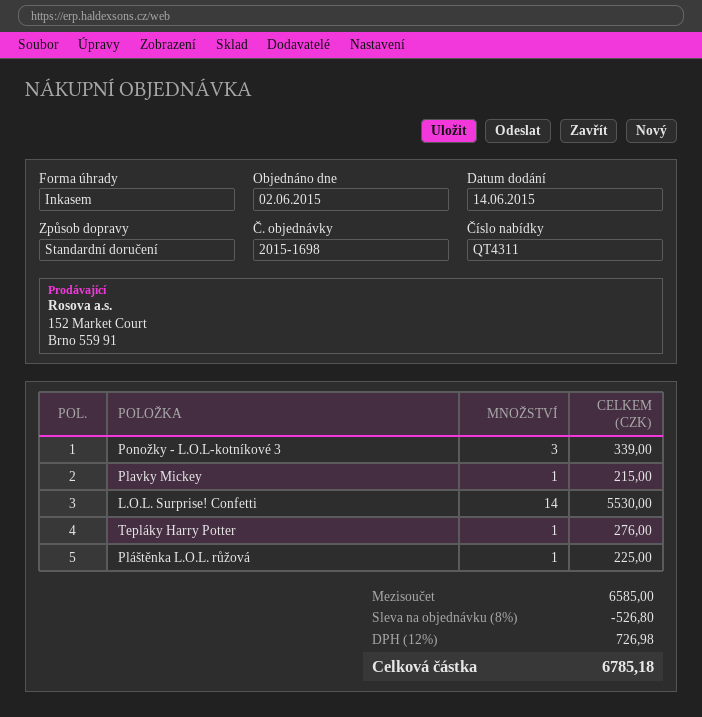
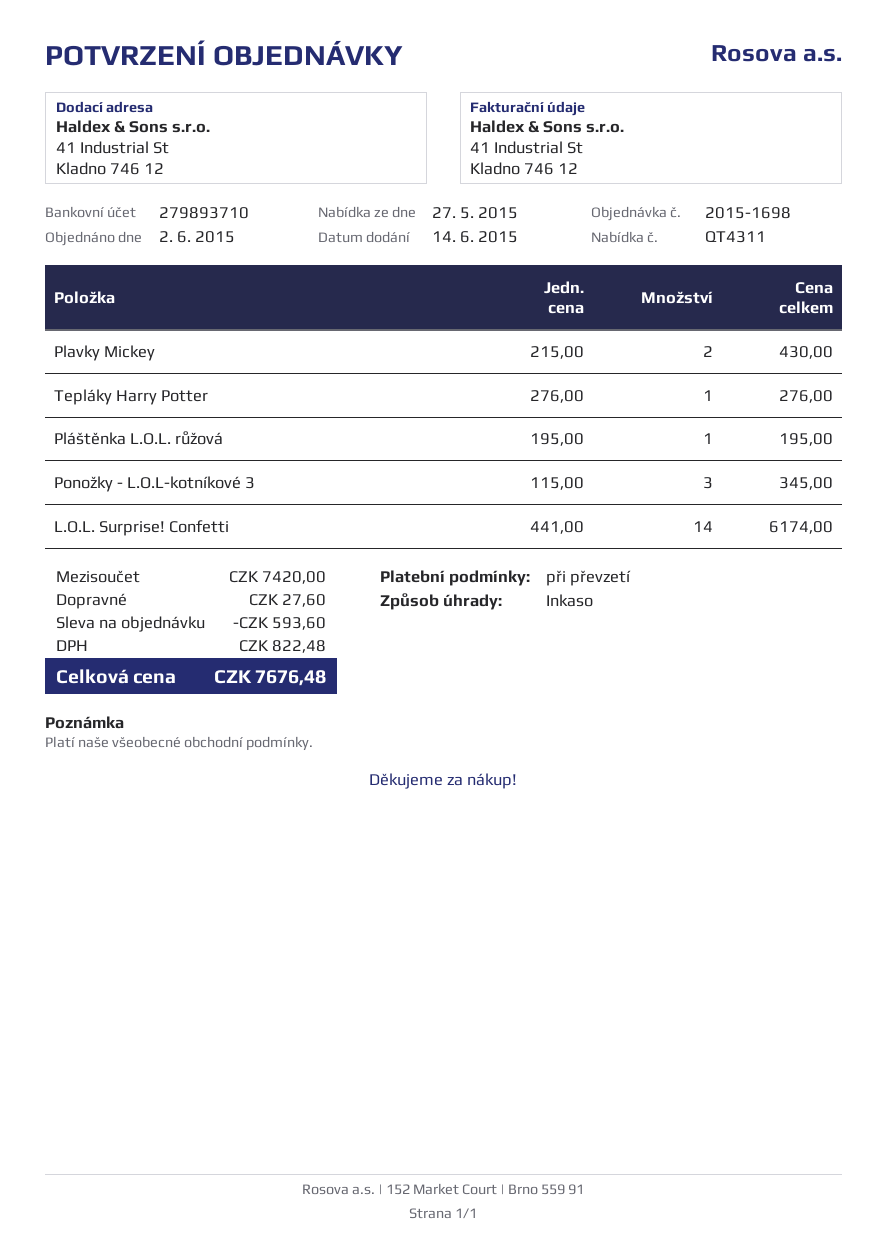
Ponožky - L.O.L-kotníkové 3: 3 for 339.00 -> 3 for 345.00
Plavky Mickey: 1 for 215.00 -> 2 for 430.00
L.O.L. Surprise! Confetti: 14 for 5530.00 -> 14 for 6174.00
Pláštěnka L.O.L. růžová: 1 for 225.00 -> 1 for 195.00
subtotal: 6585.00 -> 7420.00
discount: 526.80 -> 593.60
shipping: none -> 27.60
tax: 726.98 -> 822.48
total: 6785.18 -> 7676.48

